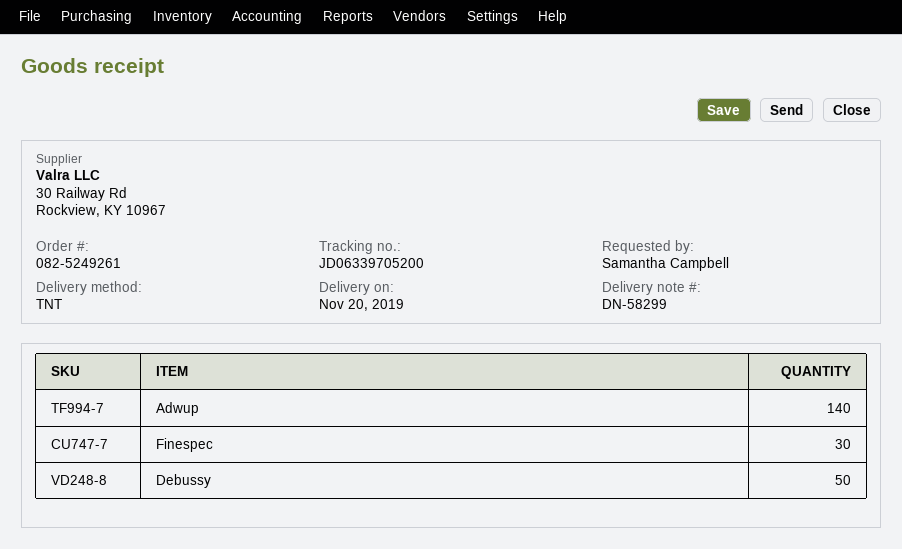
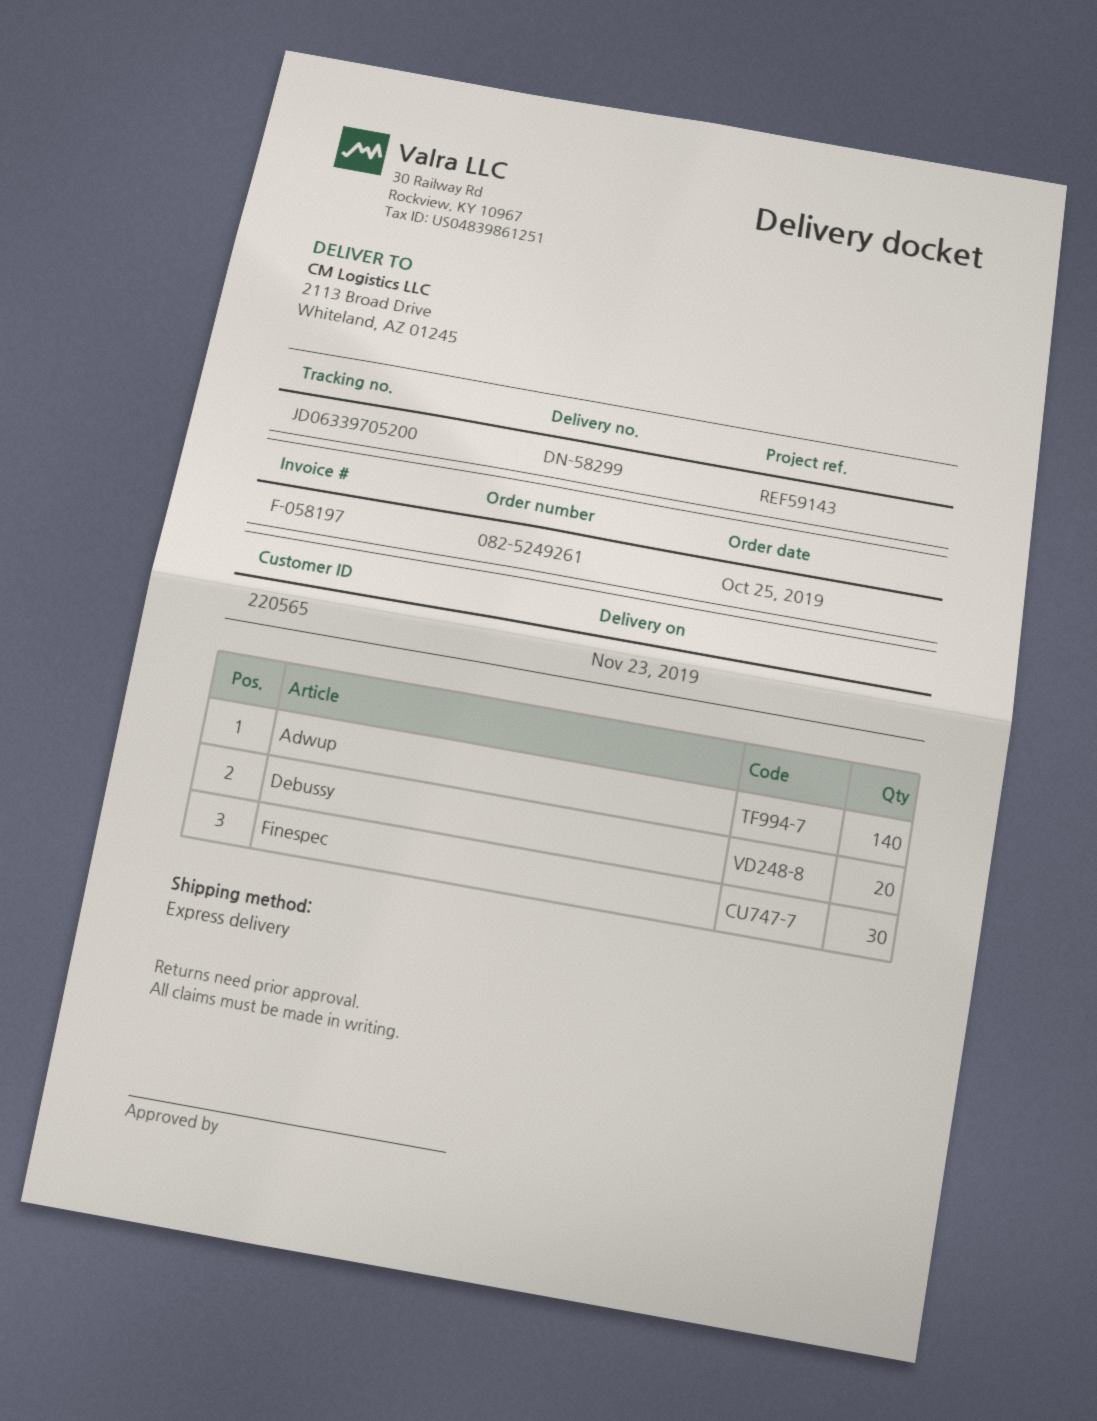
delivery date: 2019-11-20 -> 2019-11-23
shipping method: TNT -> express
Debussy: 50 -> 20

